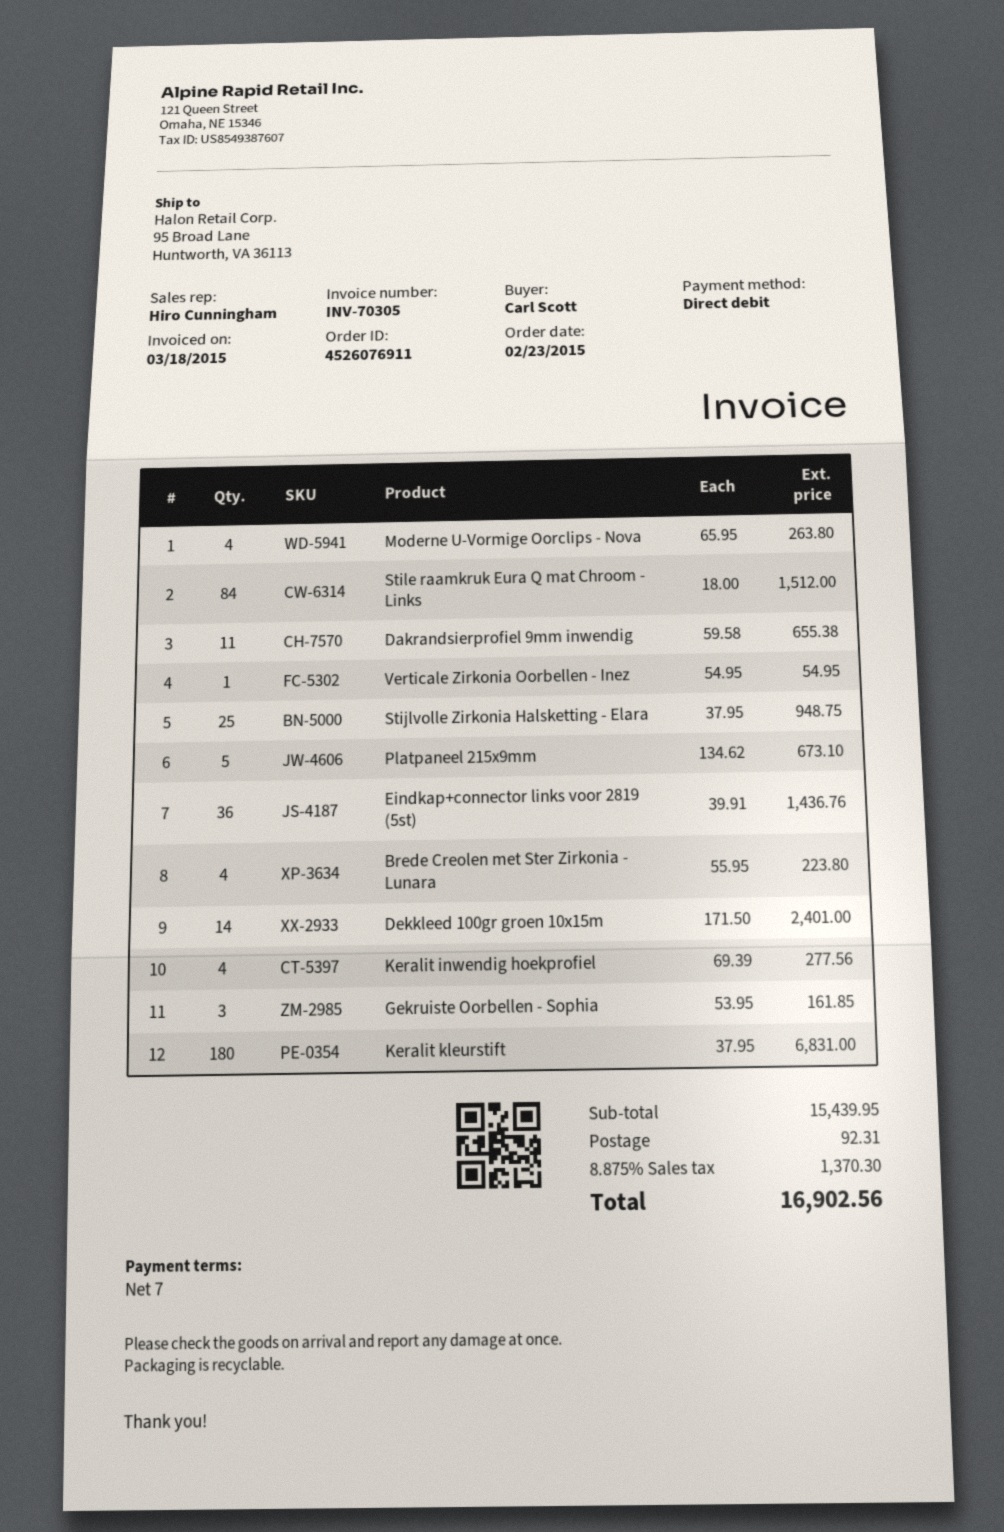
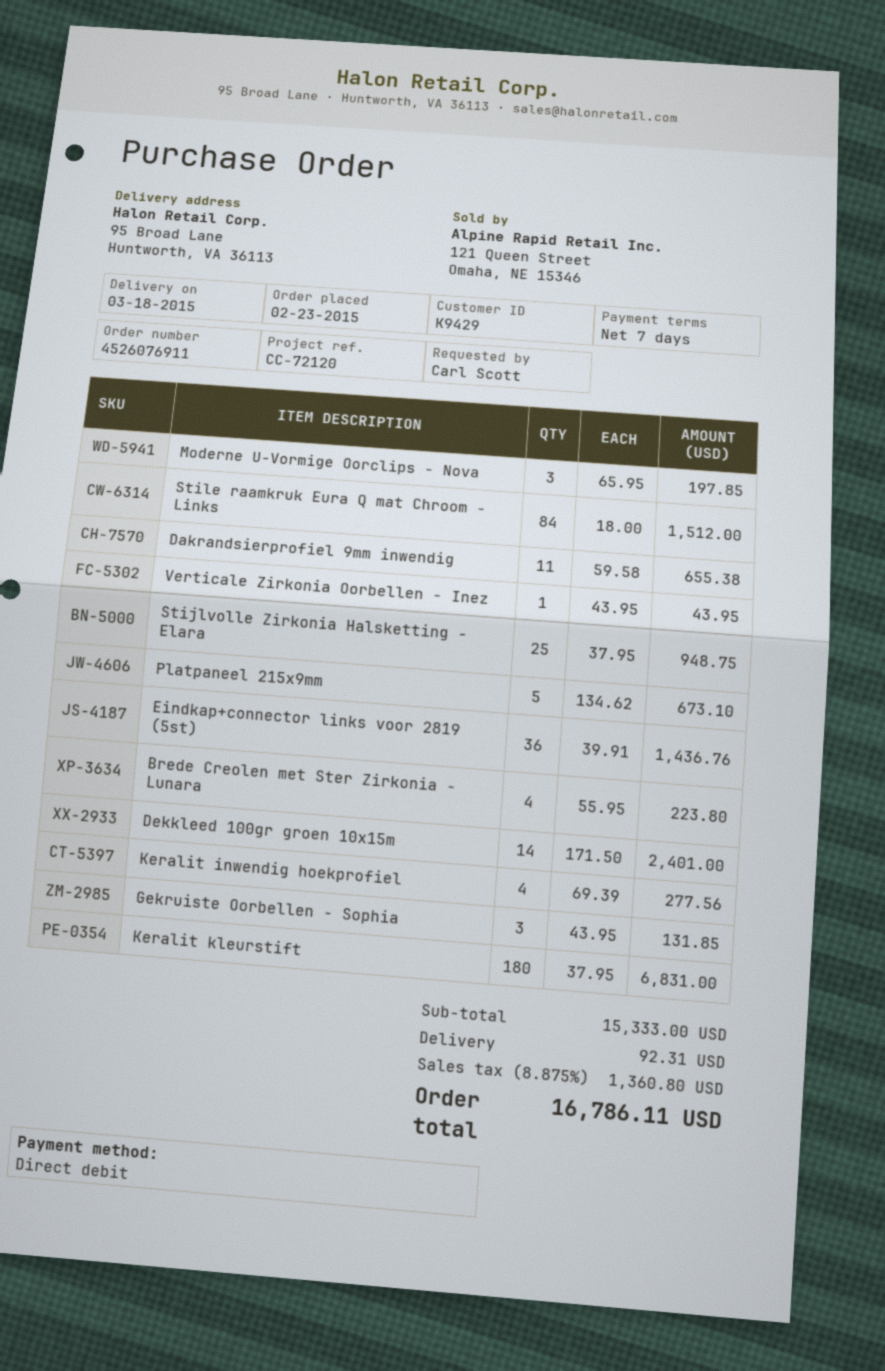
Moderne U-Vormige Oorclips - Nova: 4 x 65.95 = 263.80 -> 3 x 65.95 = 197.85
Verticale Zirkonia Oorbellen - Inez: 1 x 54.95 = 54.95 -> 1 x 43.95 = 43.95
Gekruiste Oorbellen - Sophia: 3 x 53.95 = 161.85 -> 3 x 43.95 = 131.85
subtotal: 15439.95 -> 15333.00
tax: 8.875% = 1370.30 -> 8.875% = 1360.80
total: 16902.56 -> 16786.11

